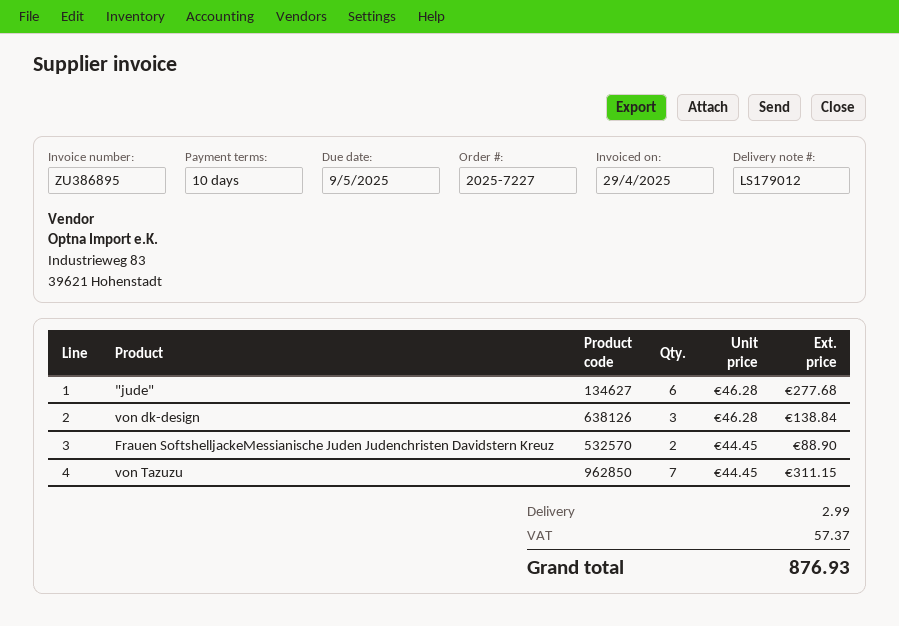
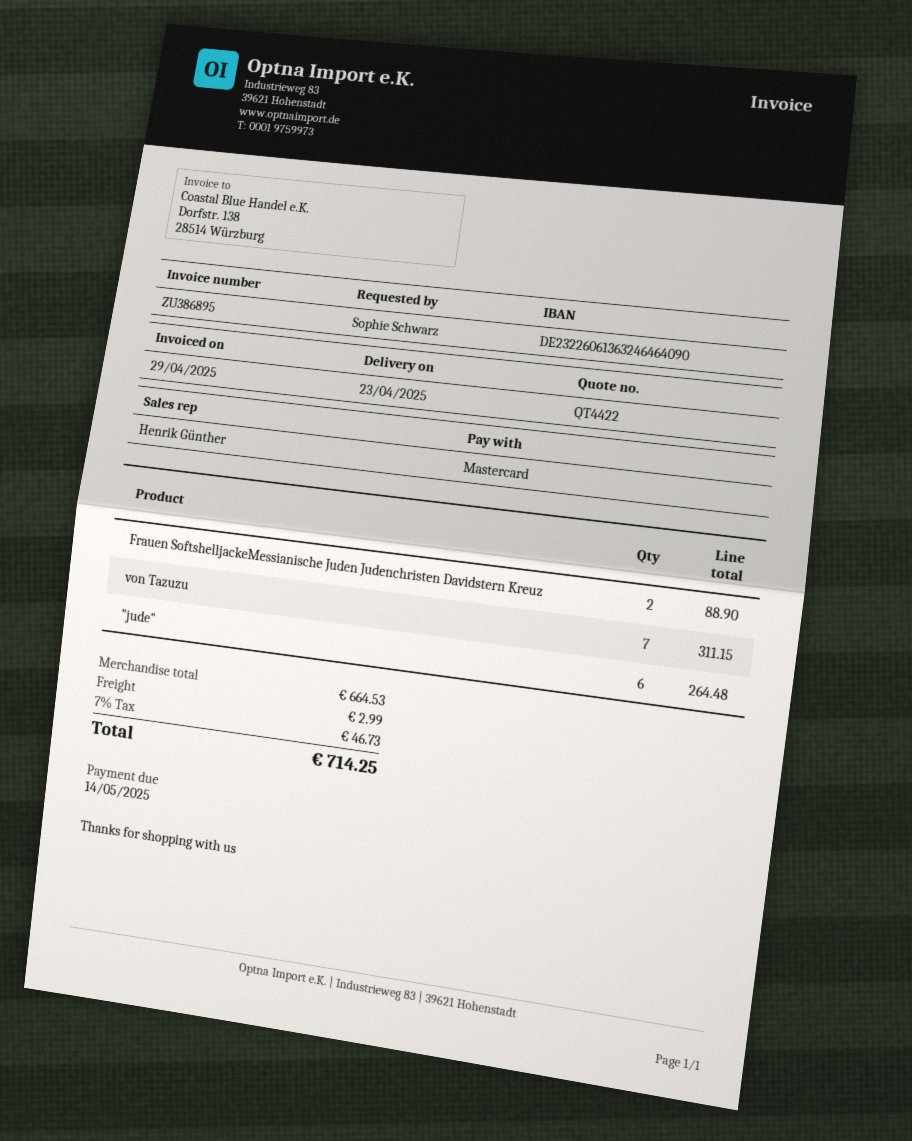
due date: 2025-05-09 -> 2025-05-14
"jude": 6 for 277.68 -> 6 for 264.48
von dk-design: 3 for 138.84 -> none
tax: 57.37 -> 46.73
total: 876.93 -> 714.25

